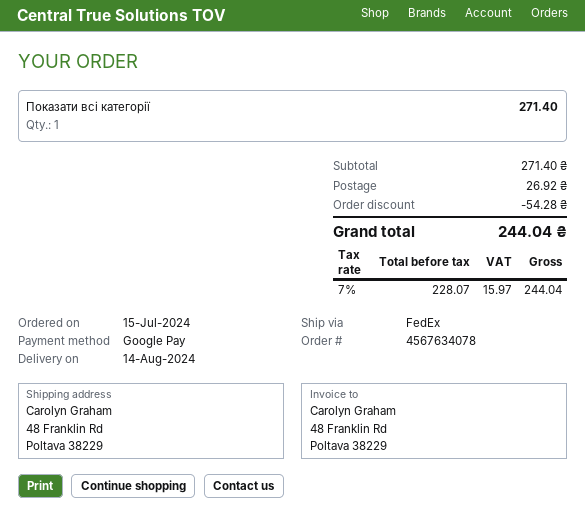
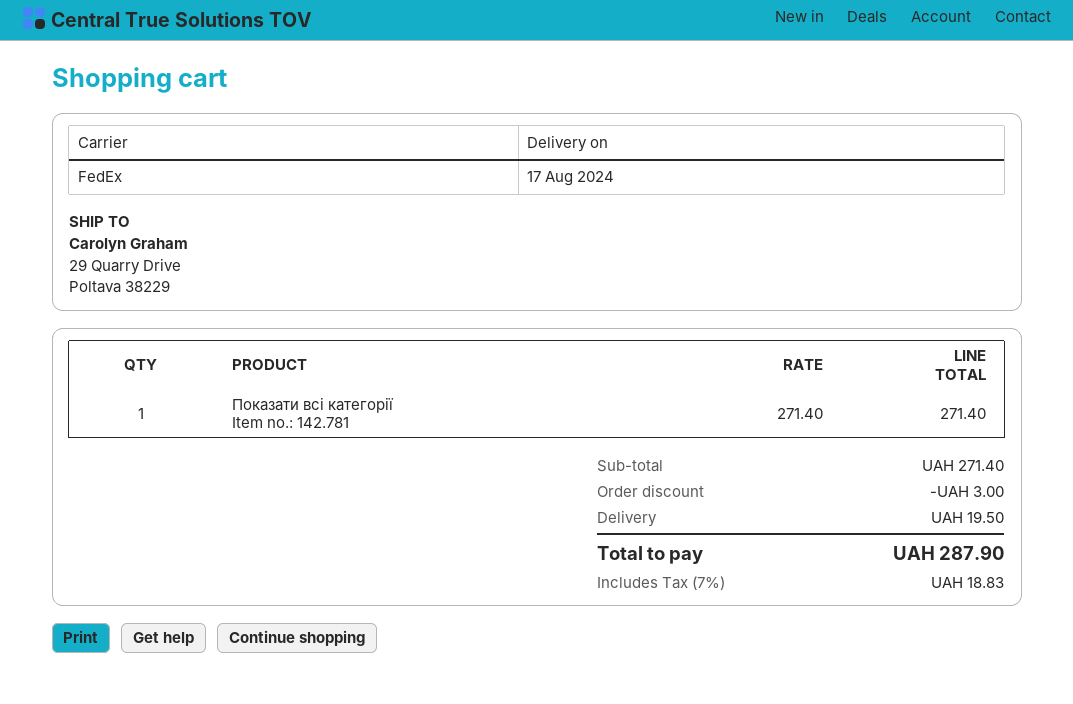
delivery date: 2024-08-14 -> 2024-08-17
ship to: 48 Franklin Rd, Poltava 38229 -> 29 Quarry Drive, Poltava 38229
discount: 54.28 -> 3.00
shipping: 26.92 -> 19.50
tax: 7% = 15.97 -> 7% = 18.83
total: 244.04 -> 287.90

